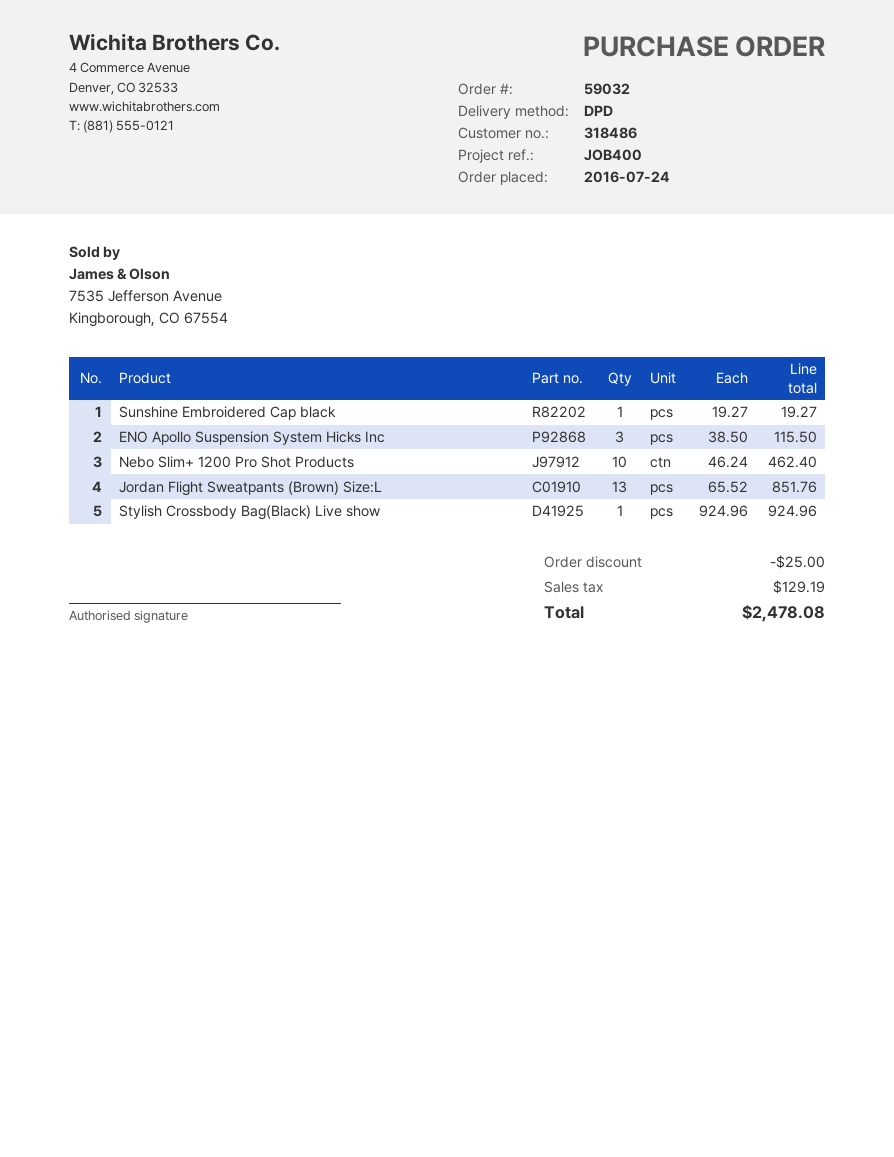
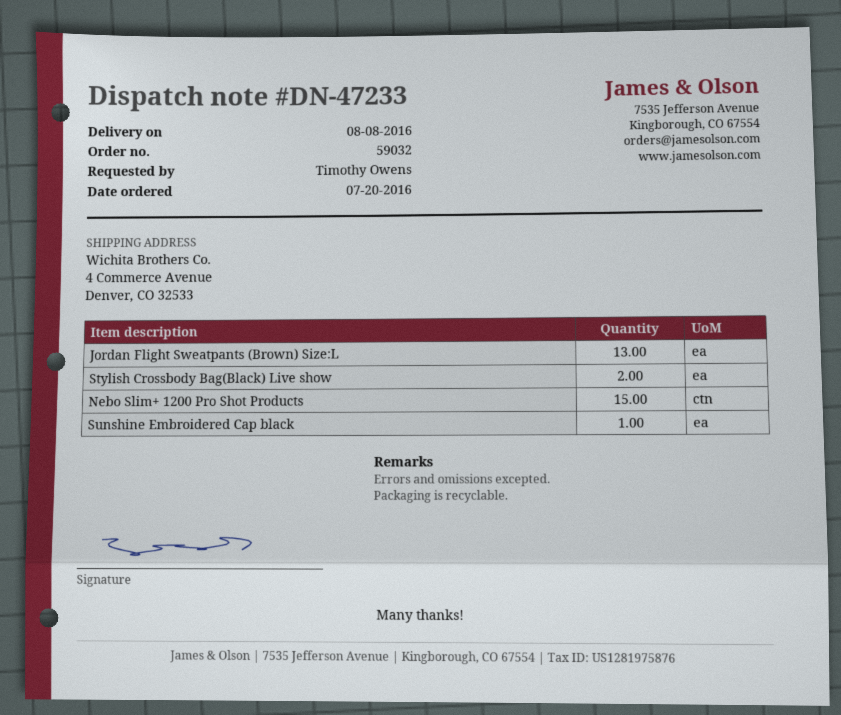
order date: 2016-07-24 -> 2016-07-20
ENO Apollo Suspension System Hicks Inc: 3 -> none
Nebo Slim+ 1200 Pro Shot Products: 10 -> 15
Stylish Crossbody Bag(Black) Live show: 1 -> 2

